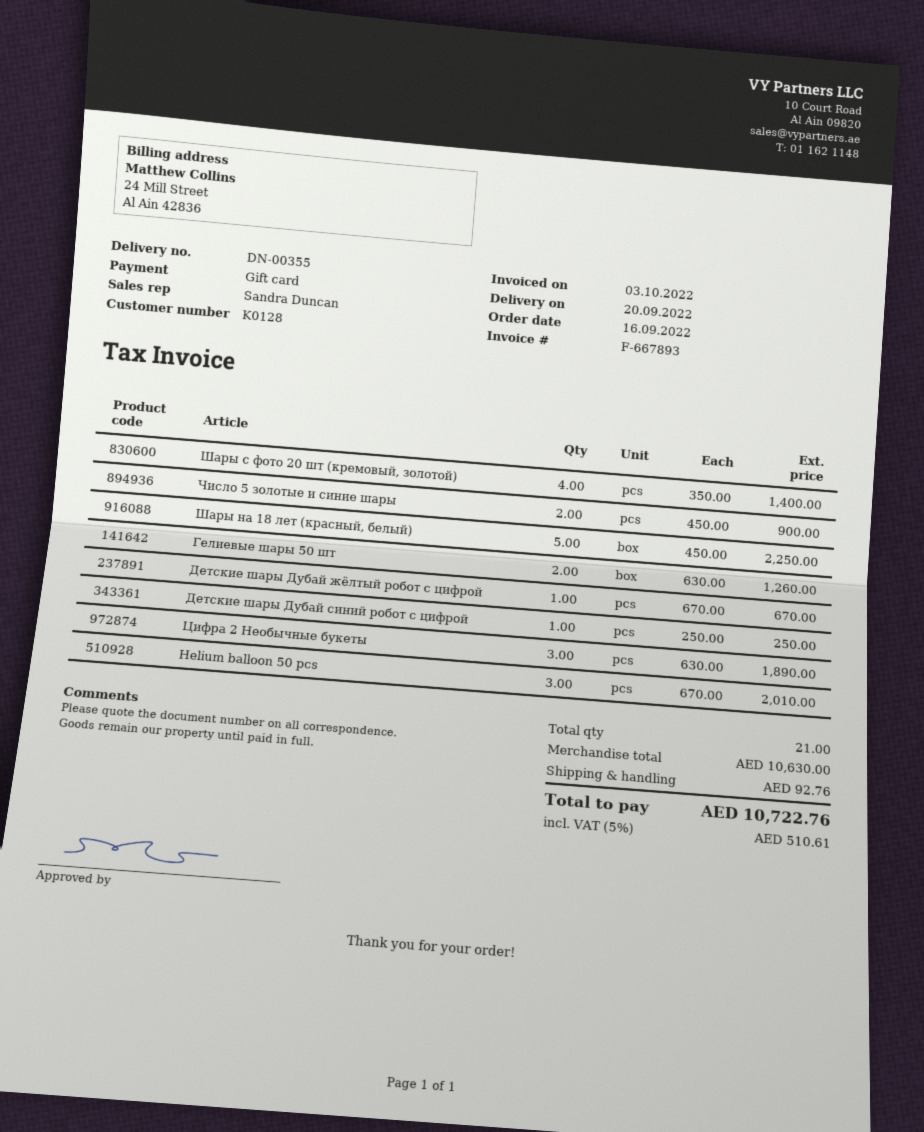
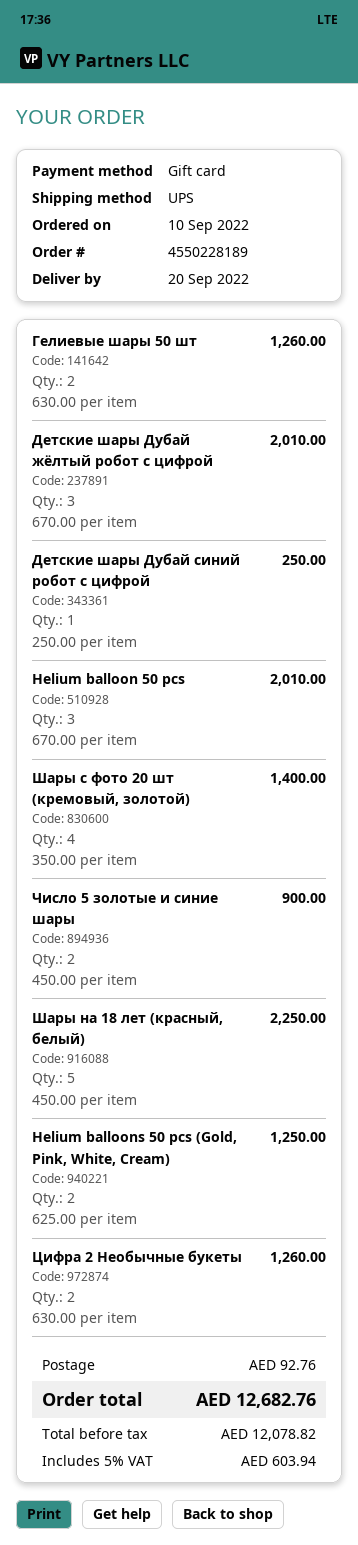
order date: 2022-09-16 -> 2022-09-10
Детские шары Дубай жёлтый робот с цифрой: 1 x 670.00 = 670.00 -> 3 x 670.00 = 2010.00
Цифра 2 Необычные букеты: 3 x 630.00 = 1890.00 -> 2 x 630.00 = 1260.00
Helium balloons 50 pcs (Gold, Pink, White, Cream): none -> 2 x 625.00 = 1250.00
tax: 5% = 510.61 -> 5% = 603.94
total: 10722.76 -> 12682.76

